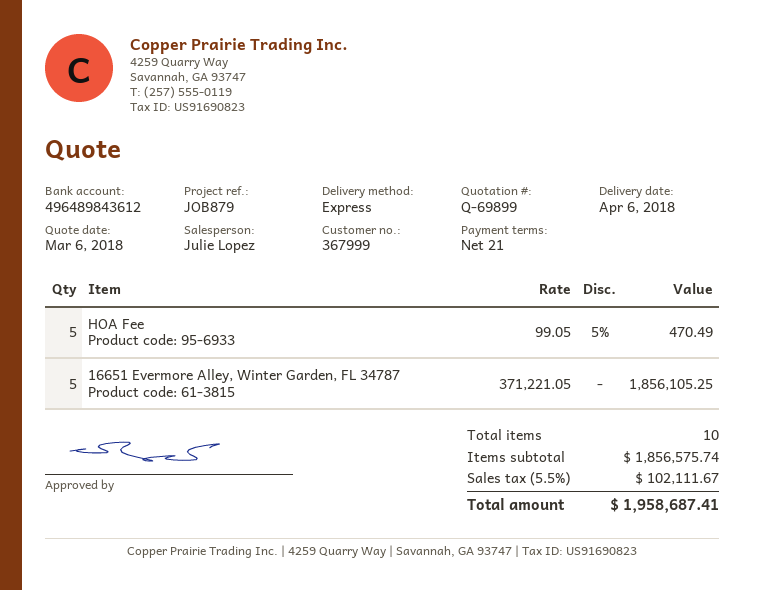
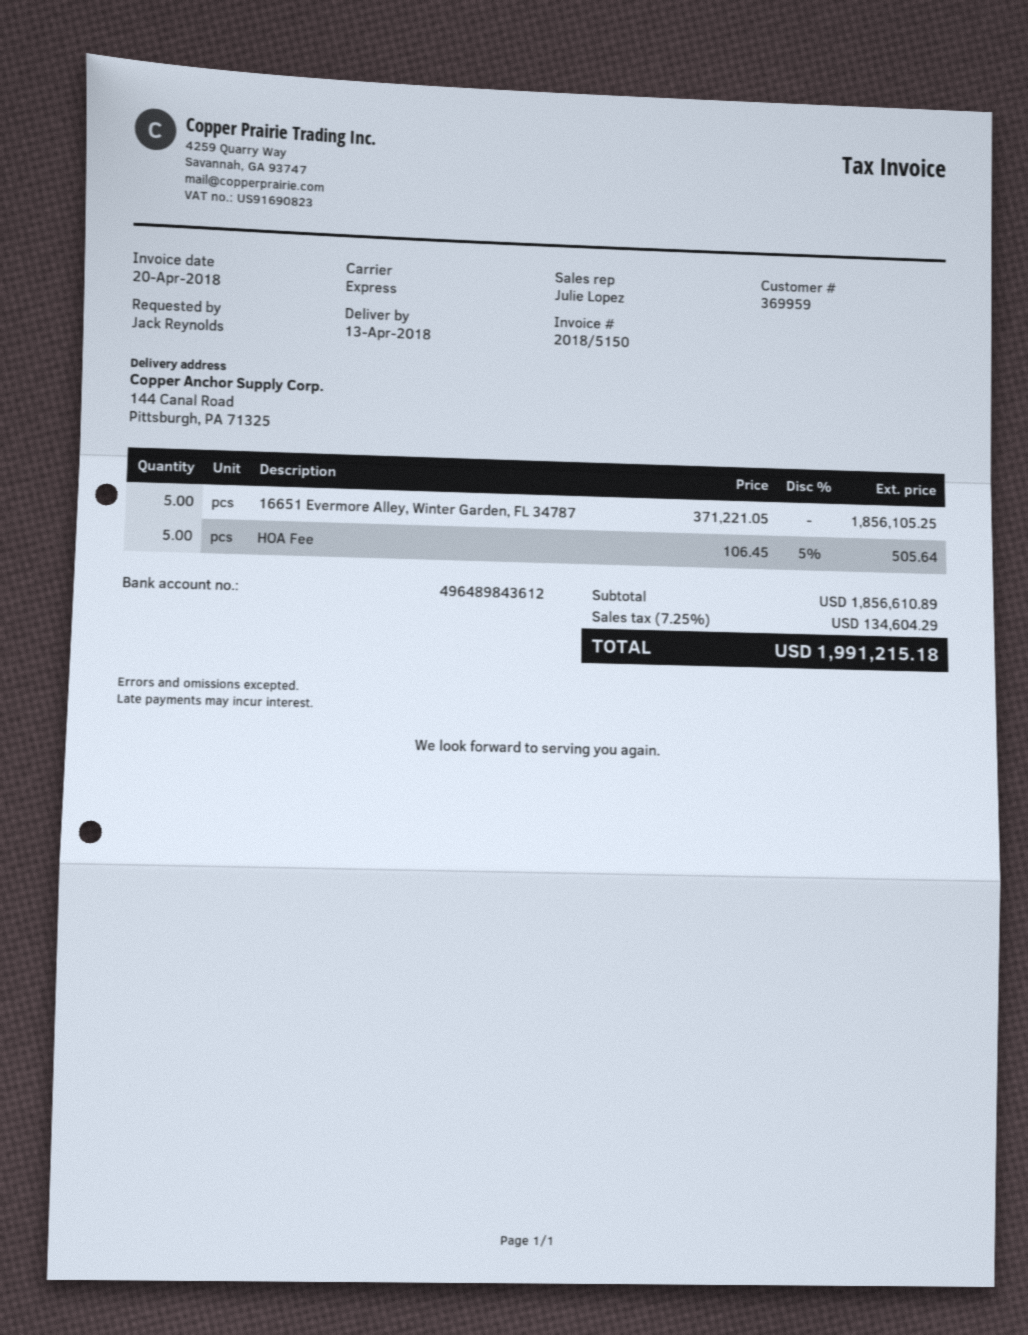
delivery date: 2018-04-06 -> 2018-04-13
customer number: 367999 -> 369959
HOA Fee: 5 x 99.05 - 5% = 470.49 -> 5 x 106.45 - 5% = 505.64
subtotal: 1856575.74 -> 1856610.89
tax: 5.5% = 102111.67 -> 7.25% = 134604.29
total: 1958687.41 -> 1991215.18

